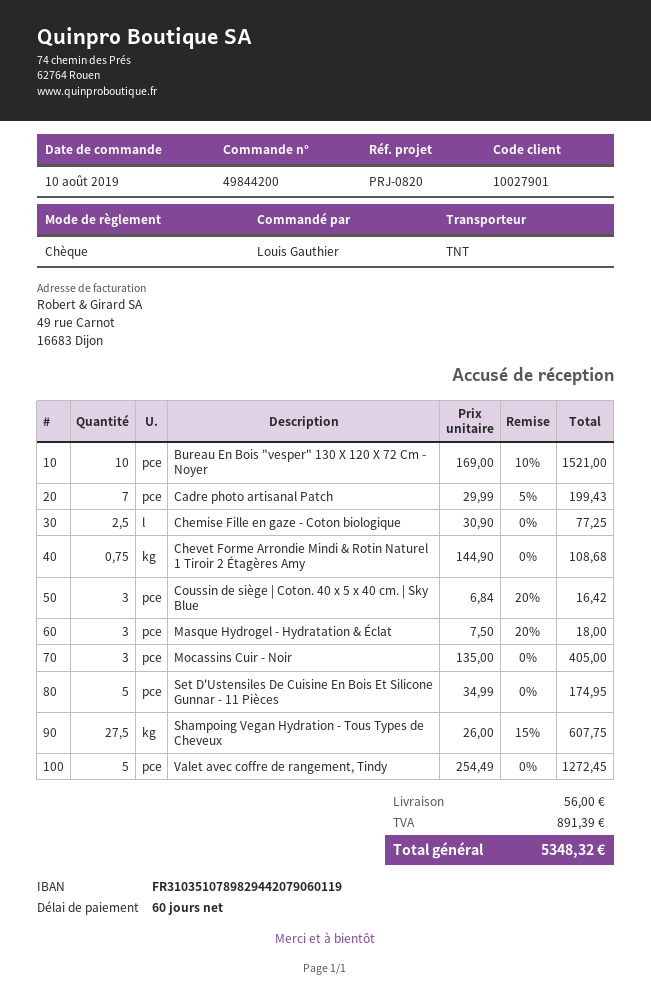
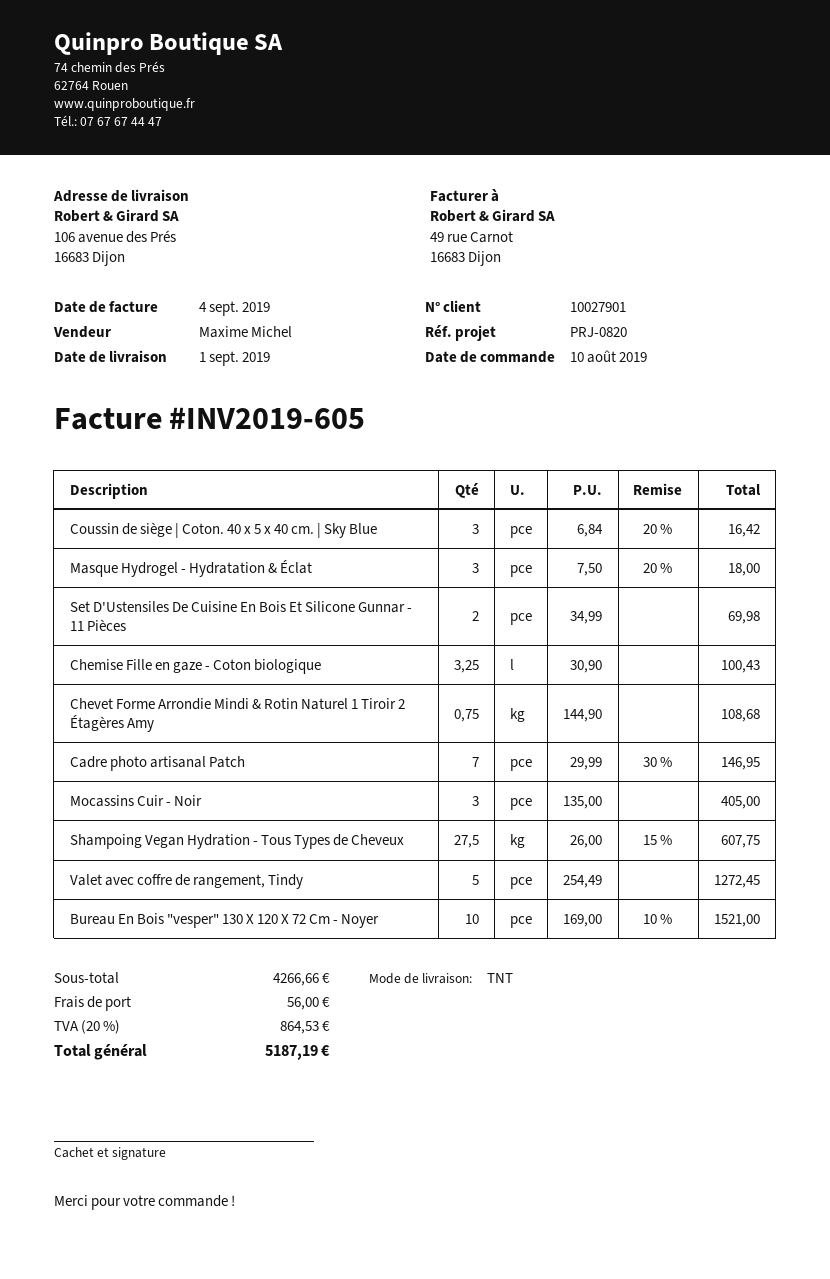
Cadre photo artisanal Patch: 7 x 29.99 - 5% = 199.43 -> 7 x 29.99 - 30% = 146.95
Chemise Fille en gaze - Coton biologique: 2.5 x 30.90 = 77.25 -> 3.25 x 30.90 = 100.43
Set D'Ustensiles De Cuisine En Bois Et Silicone Gunnar - 11 Pièces: 5 x 34.99 = 174.95 -> 2 x 34.99 = 69.98
tax: 891.39 -> 864.53
total: 5348.32 -> 5187.19

